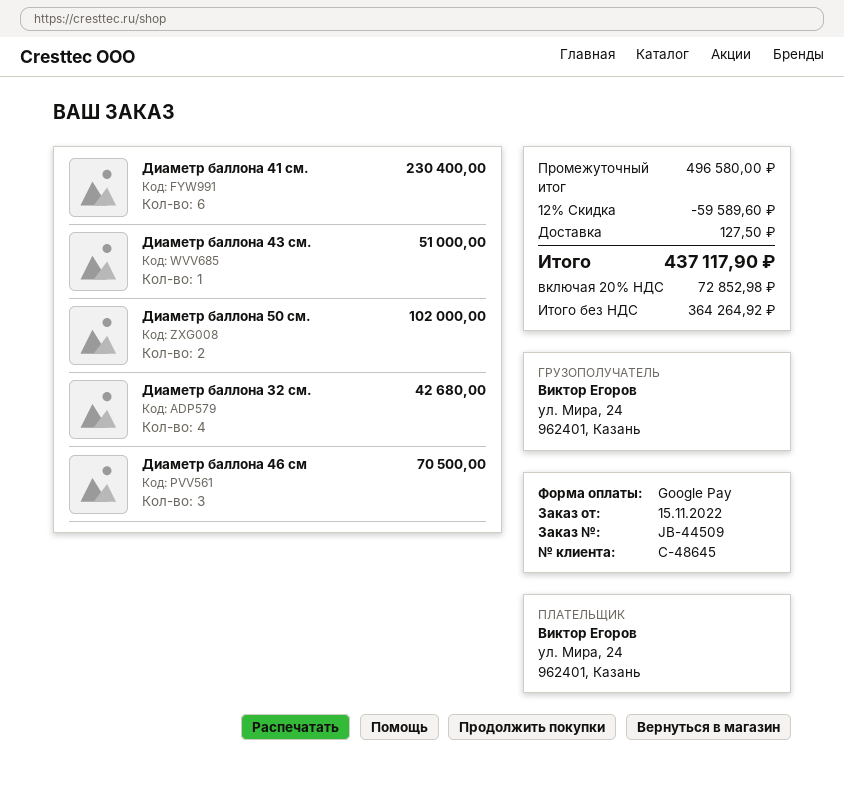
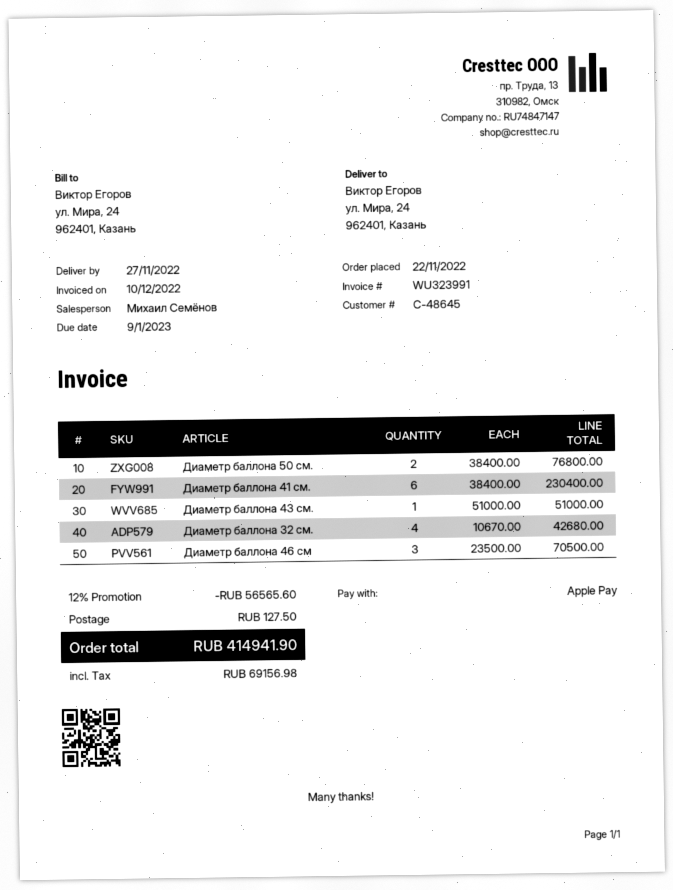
order date: 2022-11-15 -> 2022-11-22
payment method: Google Pay -> Apple Pay
Диаметр баллона 50 см.: 2 for 102000.00 -> 2 for 76800.00
discount: 12% = 59589.60 -> 12% = 56565.60
tax: 72852.98 -> 69156.98
total: 437117.90 -> 414941.90

